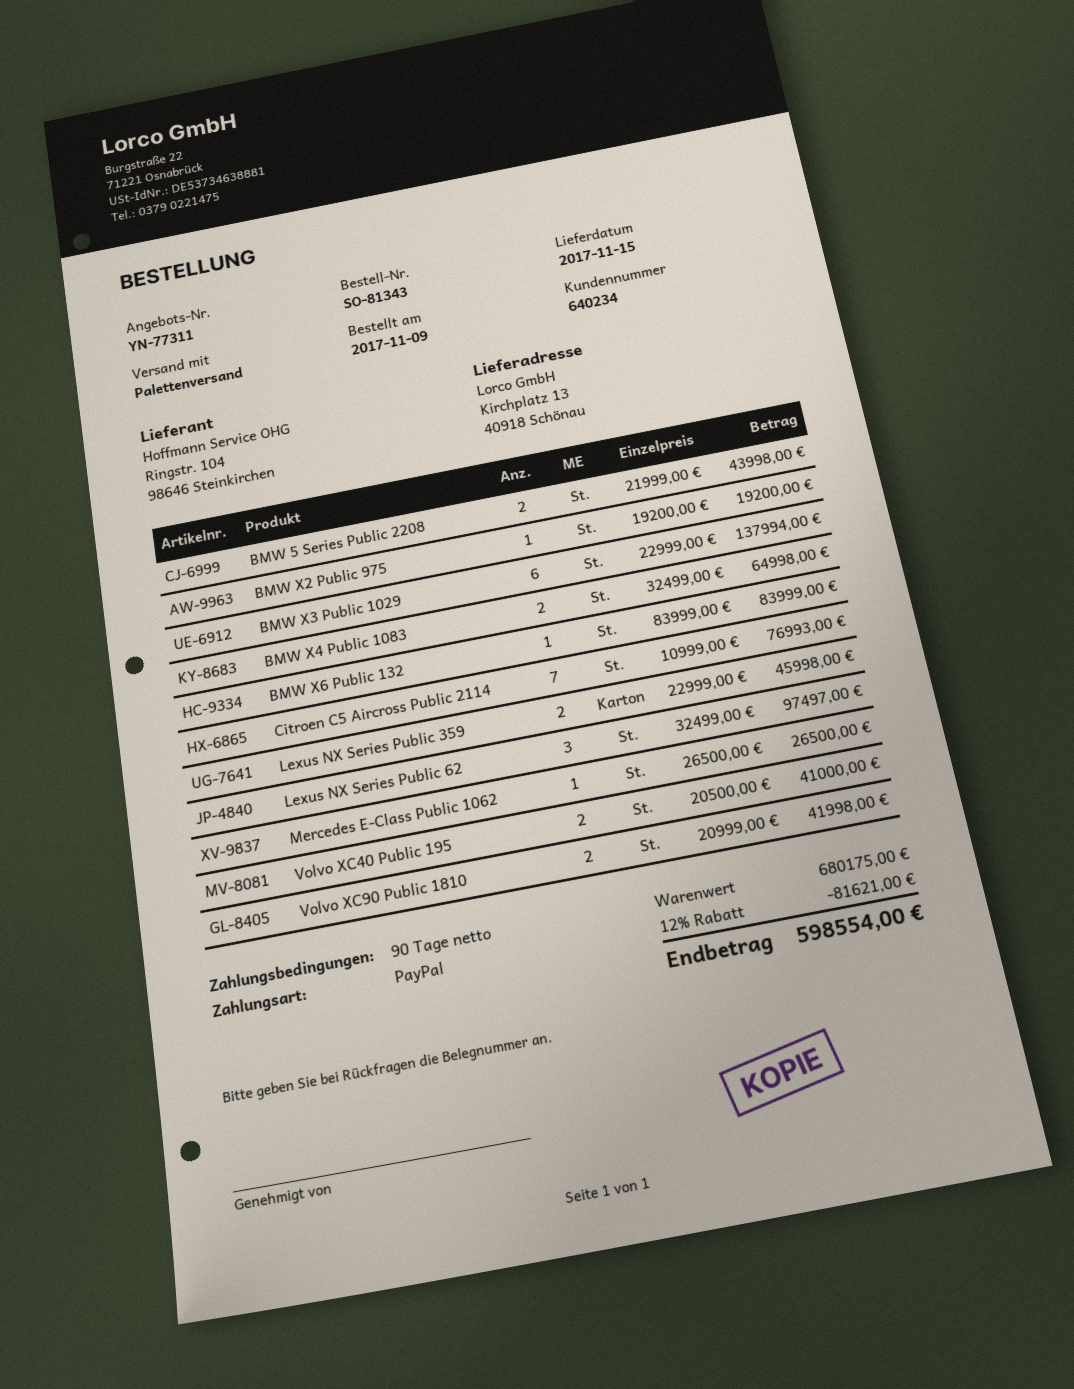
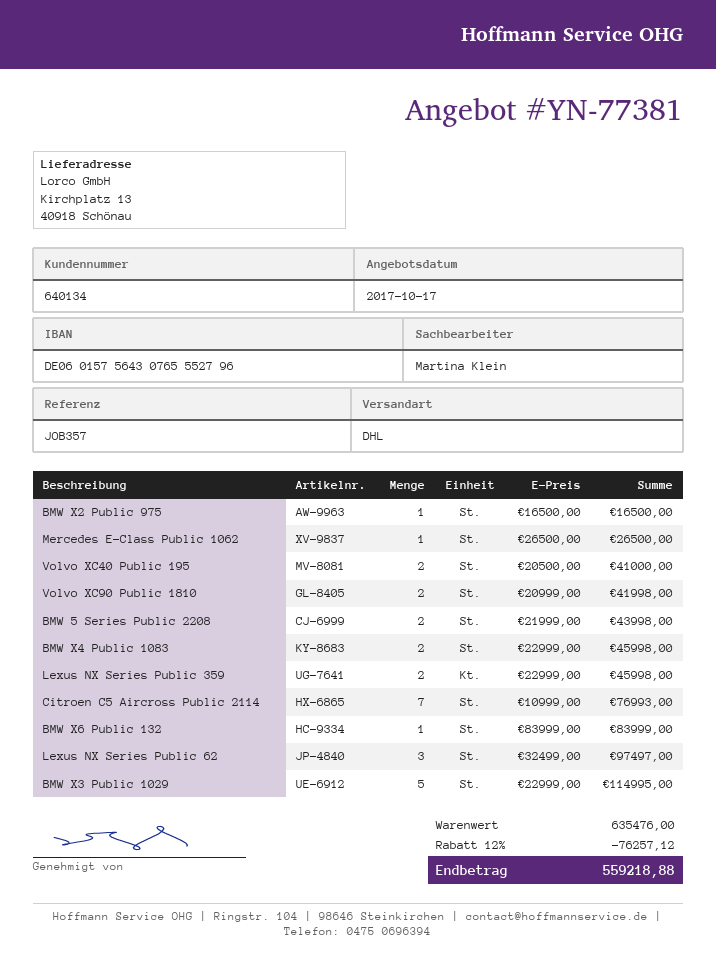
quote number: YN-77311 -> YN-77381
customer number: 640234 -> 640134
shipping method: pallet freight -> DHL
BMW X2 Public 975: 1 x 19200.00 = 19200.00 -> 1 x 16500.00 = 16500.00
BMW X3 Public 1029: 6 x 22999.00 = 137994.00 -> 5 x 22999.00 = 114995.00
BMW X4 Public 1083: 2 x 32499.00 = 64998.00 -> 2 x 22999.00 = 45998.00
subtotal: 680175.00 -> 635476.00
discount: 12% = 81621.00 -> 12% = 76257.12
total: 598554.00 -> 559218.88

